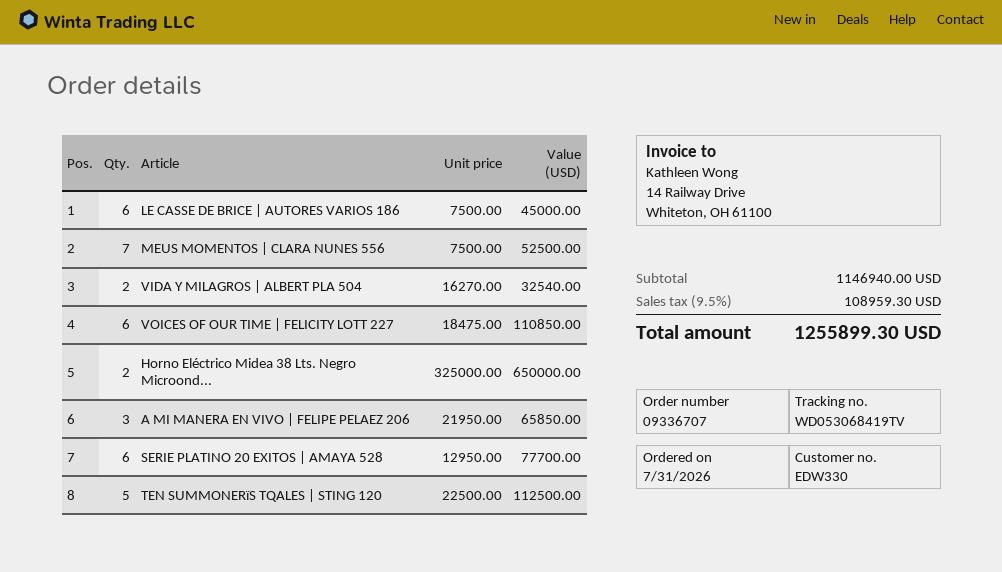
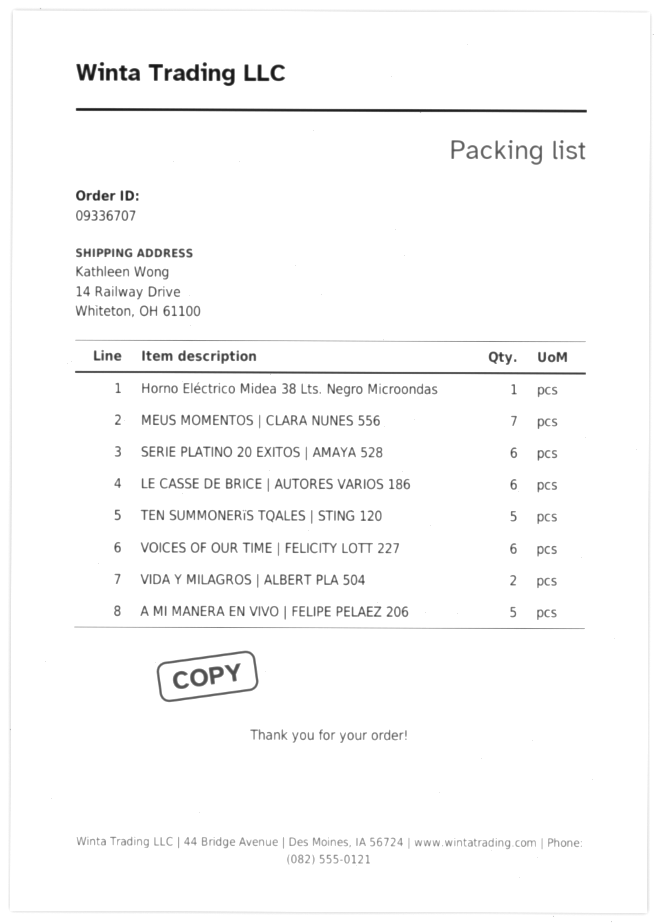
Horno Eléctrico Midea 38 Lts. Negro Microond...: 2 -> 1
A MI MANERA EN VIVO | FELIPE PELAEZ 206: 3 -> 5

